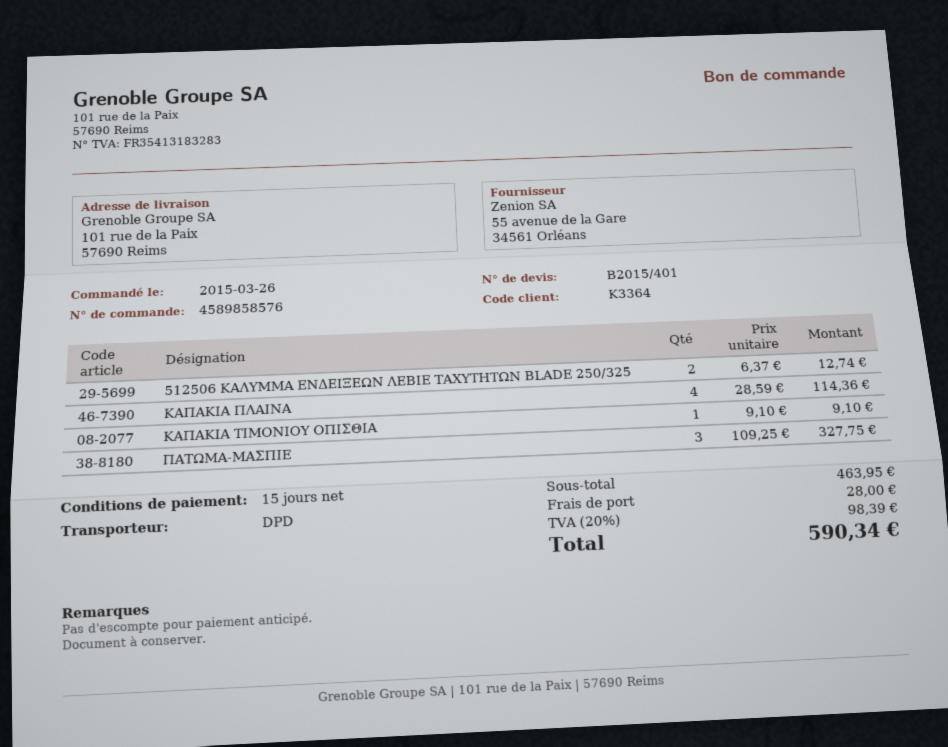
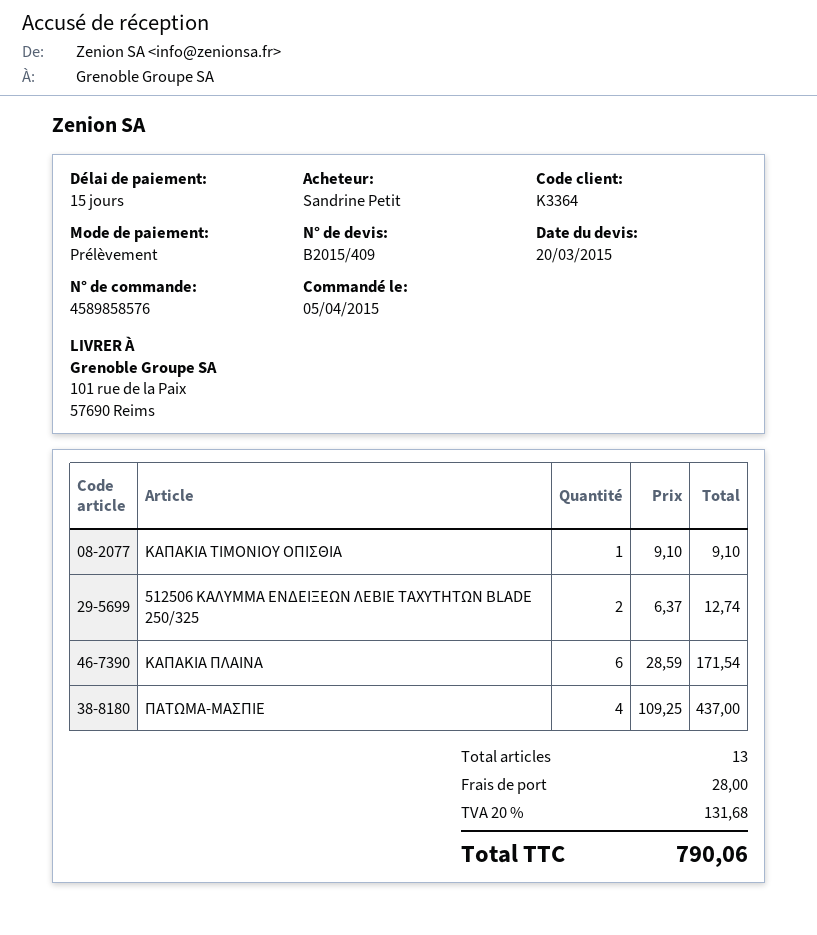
quote number: B2015/401 -> B2015/409
order date: 2015-03-26 -> 2015-04-05
ΚΑΠΑΚΙΑ ΠΛΑΙΝΑ: 4 x 28.59 = 114.36 -> 6 x 28.59 = 171.54
ΠΑΤΩΜΑ-ΜΑΣΠΙΕ: 3 x 109.25 = 327.75 -> 4 x 109.25 = 437.00
tax: 20% = 98.39 -> 20% = 131.68
total: 590.34 -> 790.06

